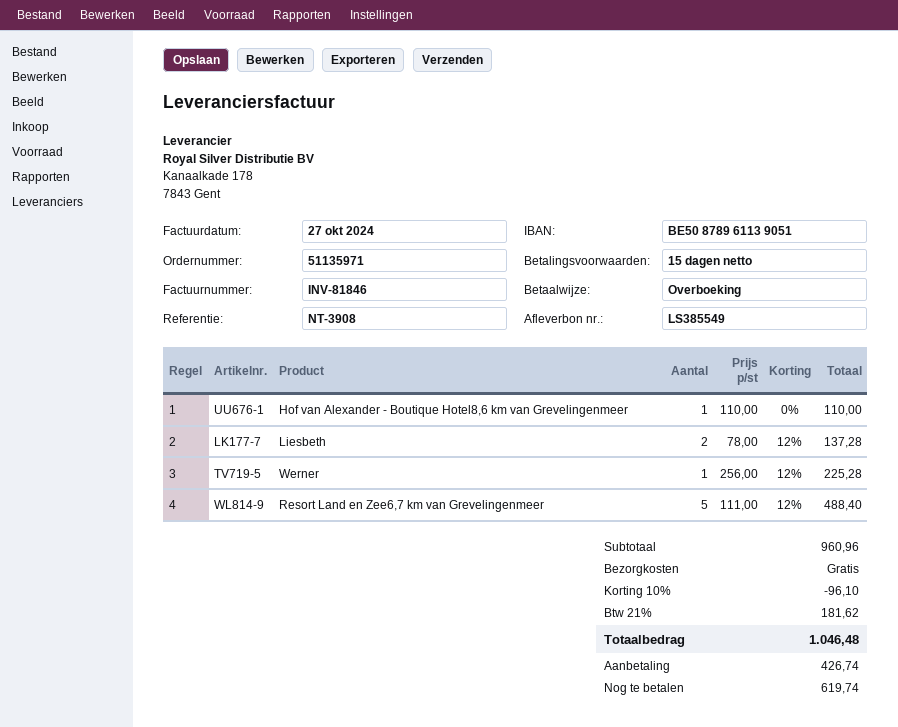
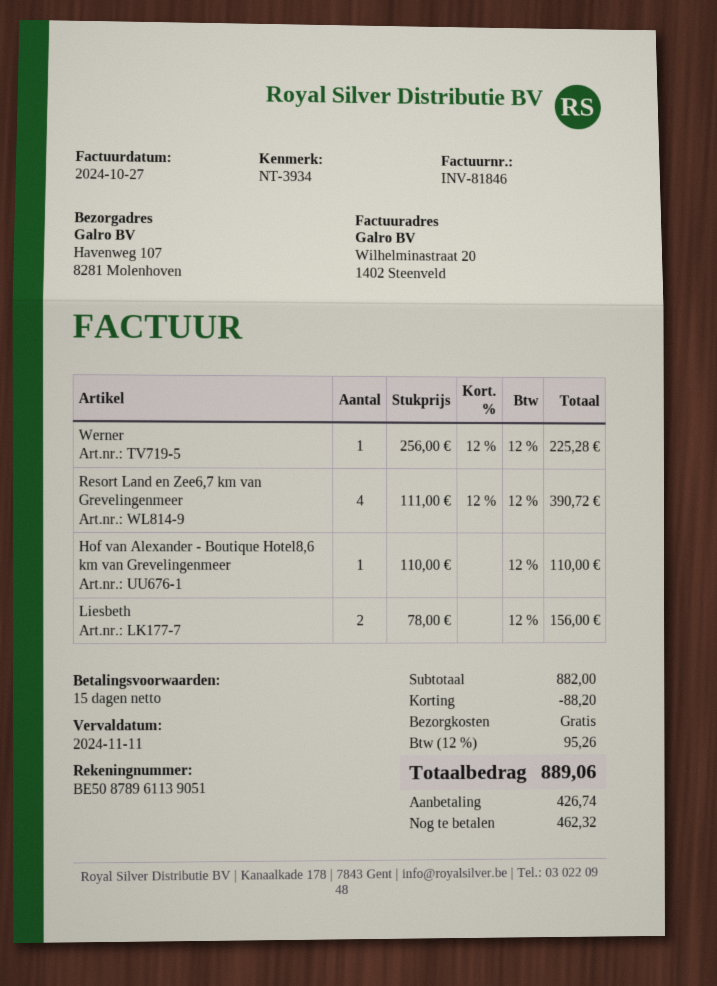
reference: NT-3908 -> NT-3934
Liesbeth: 2 x 78.00 - 12% = 137.28 -> 2 x 78.00 = 156.00
Resort Land en Zee6,7 km van Grevelingenmeer: 5 x 111.00 - 12% = 488.40 -> 4 x 111.00 - 12% = 390.72
subtotal: 960.96 -> 882.00
discount: 96.10 -> 88.20
tax: 21% = 181.62 -> 12% = 95.26
total: 1046.48 -> 889.06
balance: 619.74 -> 462.32

